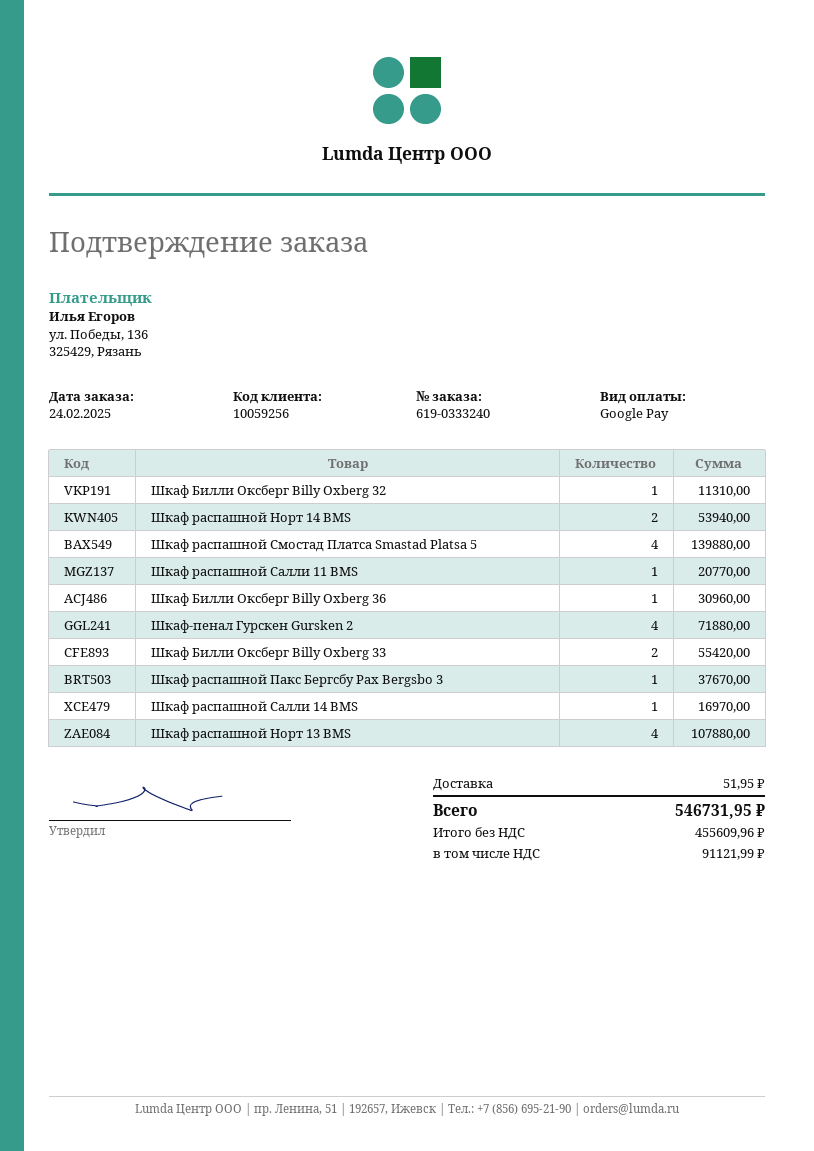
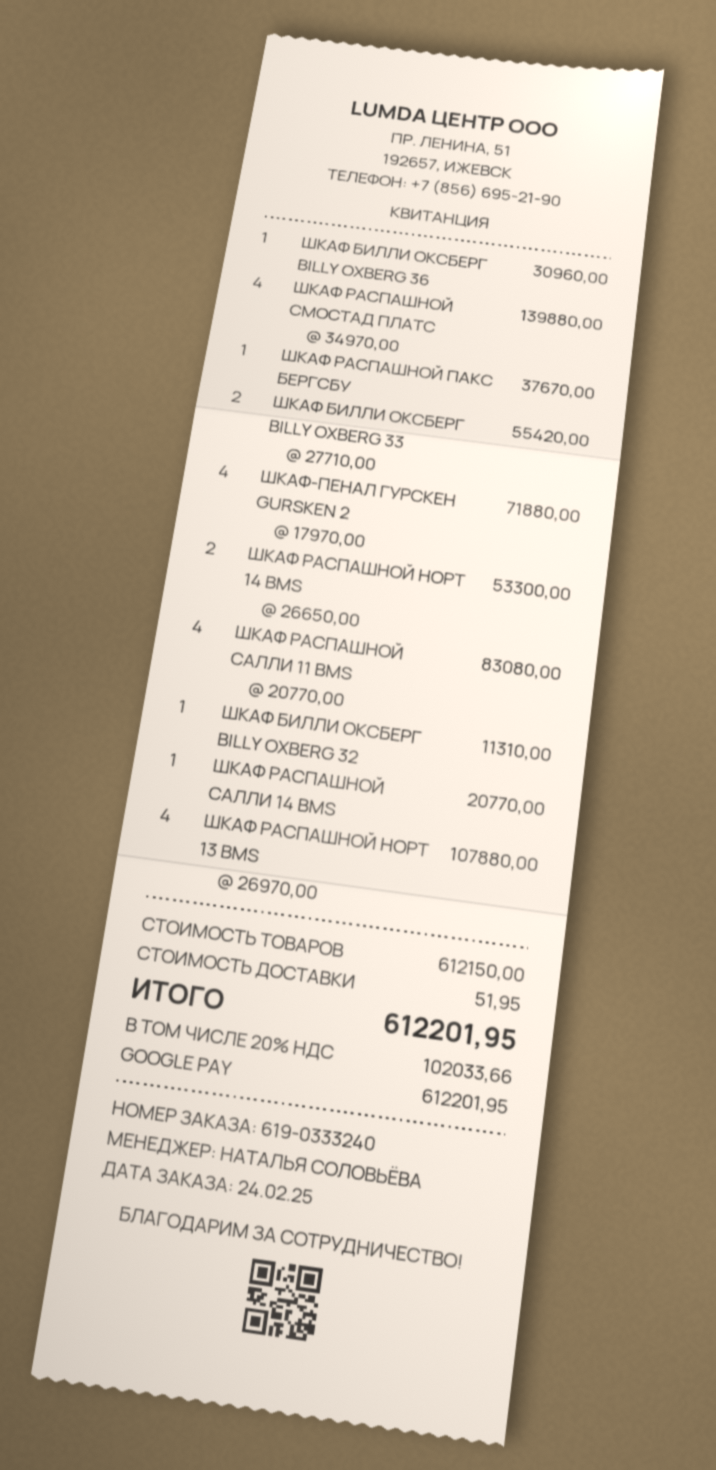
Шкаф распашной Норт 14 BMS: 2 for 53940.00 -> 2 for 53300.00
Шкаф распашной Салли 11 BMS: 1 for 20770.00 -> 4 for 83080.00
Шкаф распашной Салли 14 BMS: 1 for 16970.00 -> 1 for 20770.00
tax: 91121.99 -> 102033.66
total: 546731.95 -> 612201.95

